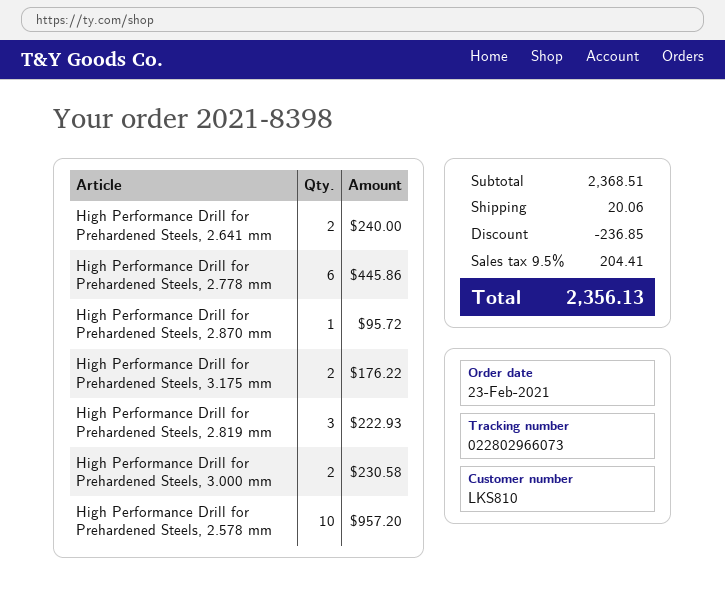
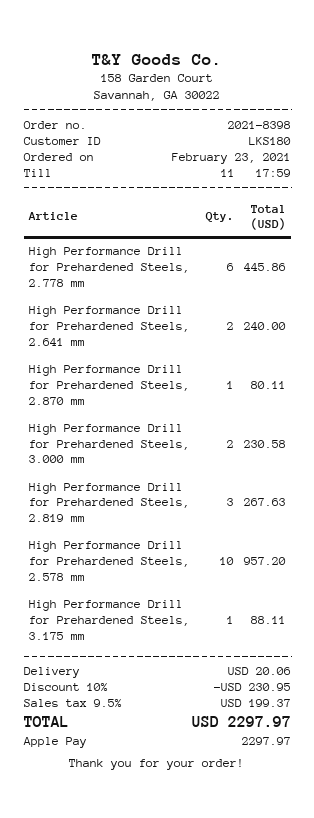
customer number: LKS810 -> LKS180
High Performance Drill for Prehardened Steels, 2.870 mm: 1 for 95.72 -> 1 for 80.11
High Performance Drill for Prehardened Steels, 3.175 mm: 2 for 176.22 -> 1 for 88.11
High Performance Drill for Prehardened Steels, 2.819 mm: 3 for 222.93 -> 3 for 267.63
discount: 236.85 -> 230.95
tax: 9.5% = 204.41 -> 9.5% = 199.37
total: 2356.13 -> 2297.97

